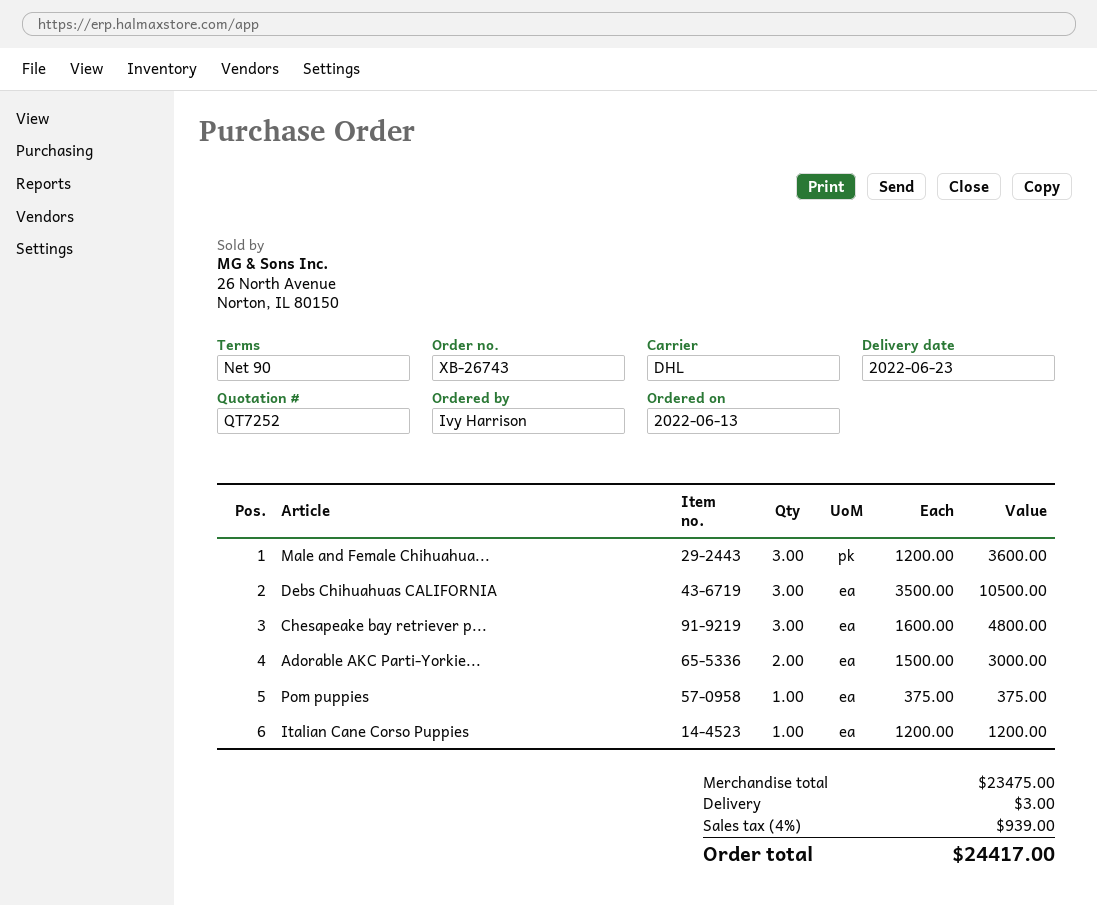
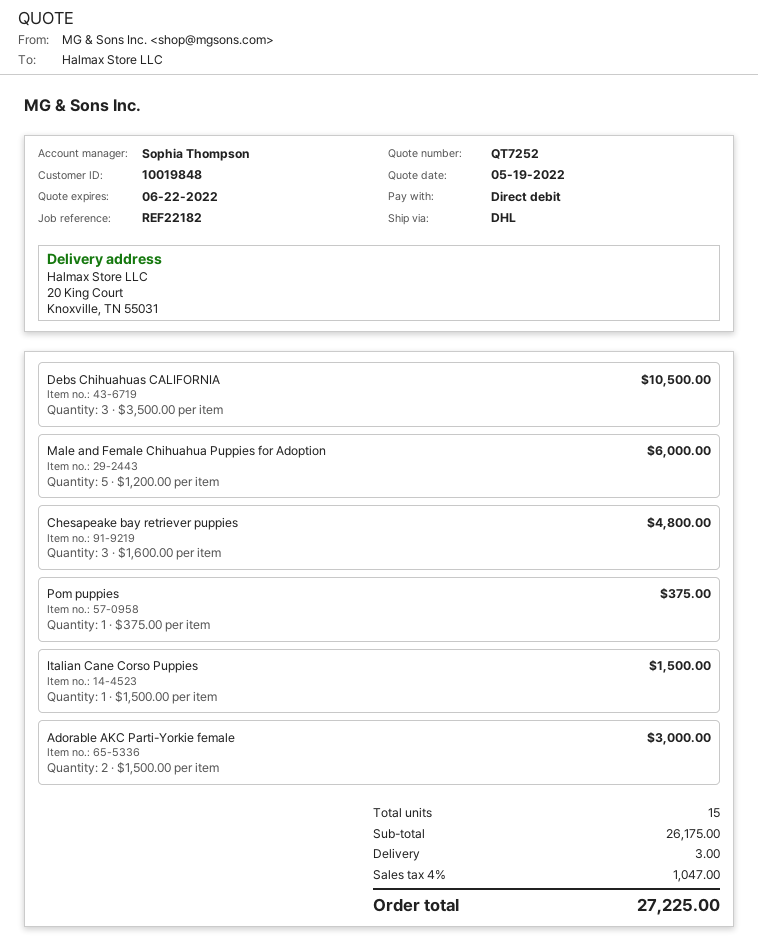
Male and Female Chihuahua...: 3 x 1200.00 = 3600.00 -> 5 x 1200.00 = 6000.00
Italian Cane Corso Puppies: 1 x 1200.00 = 1200.00 -> 1 x 1500.00 = 1500.00
subtotal: 23475.00 -> 26175.00
tax: 4% = 939.00 -> 4% = 1047.00
total: 24417.00 -> 27225.00

